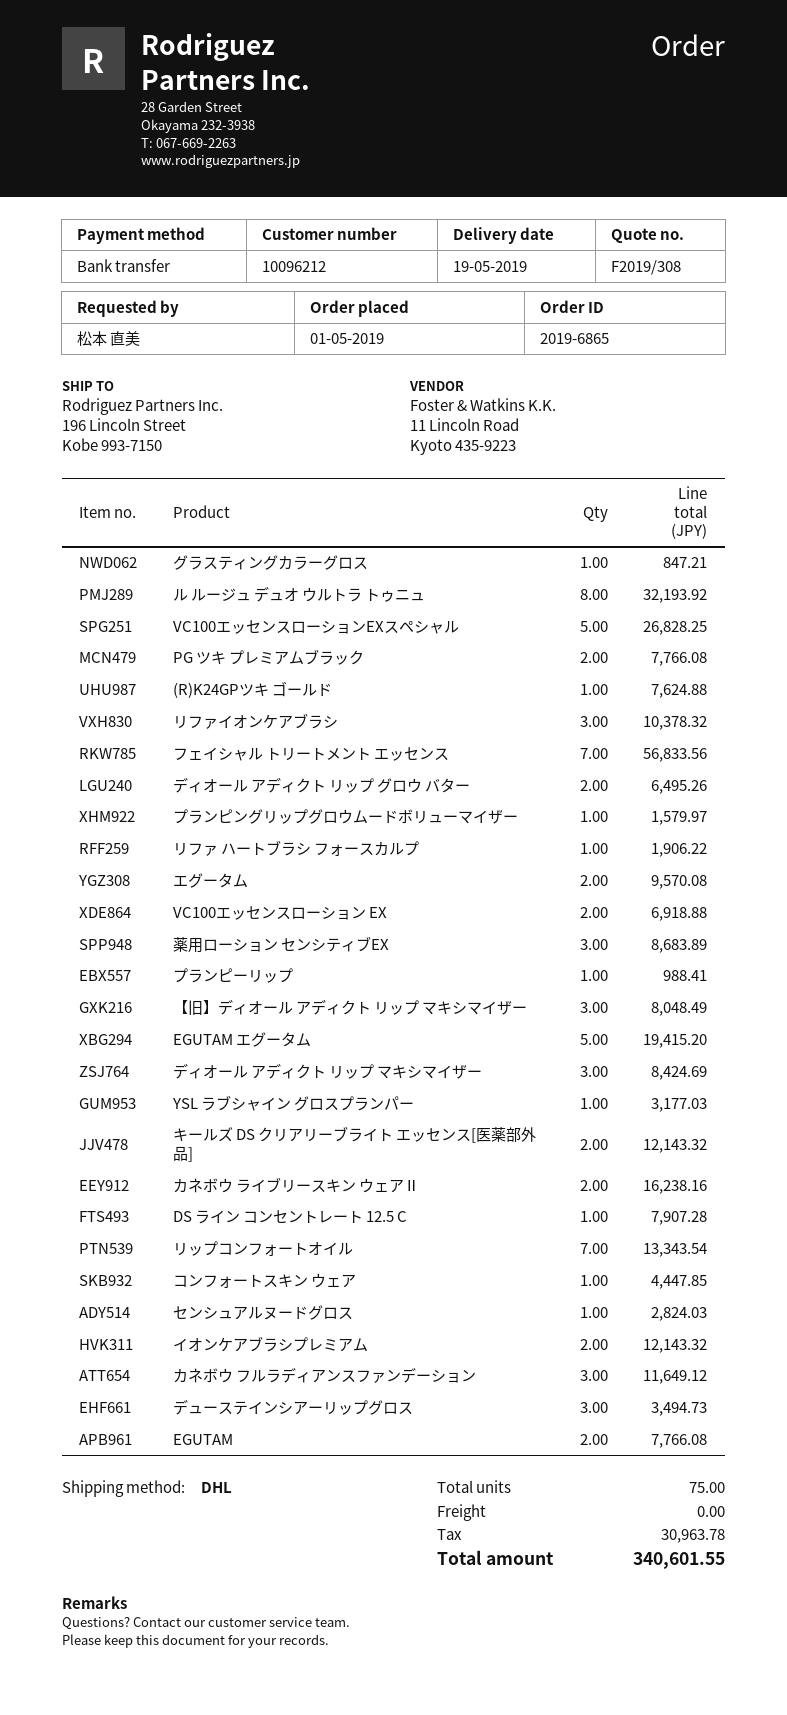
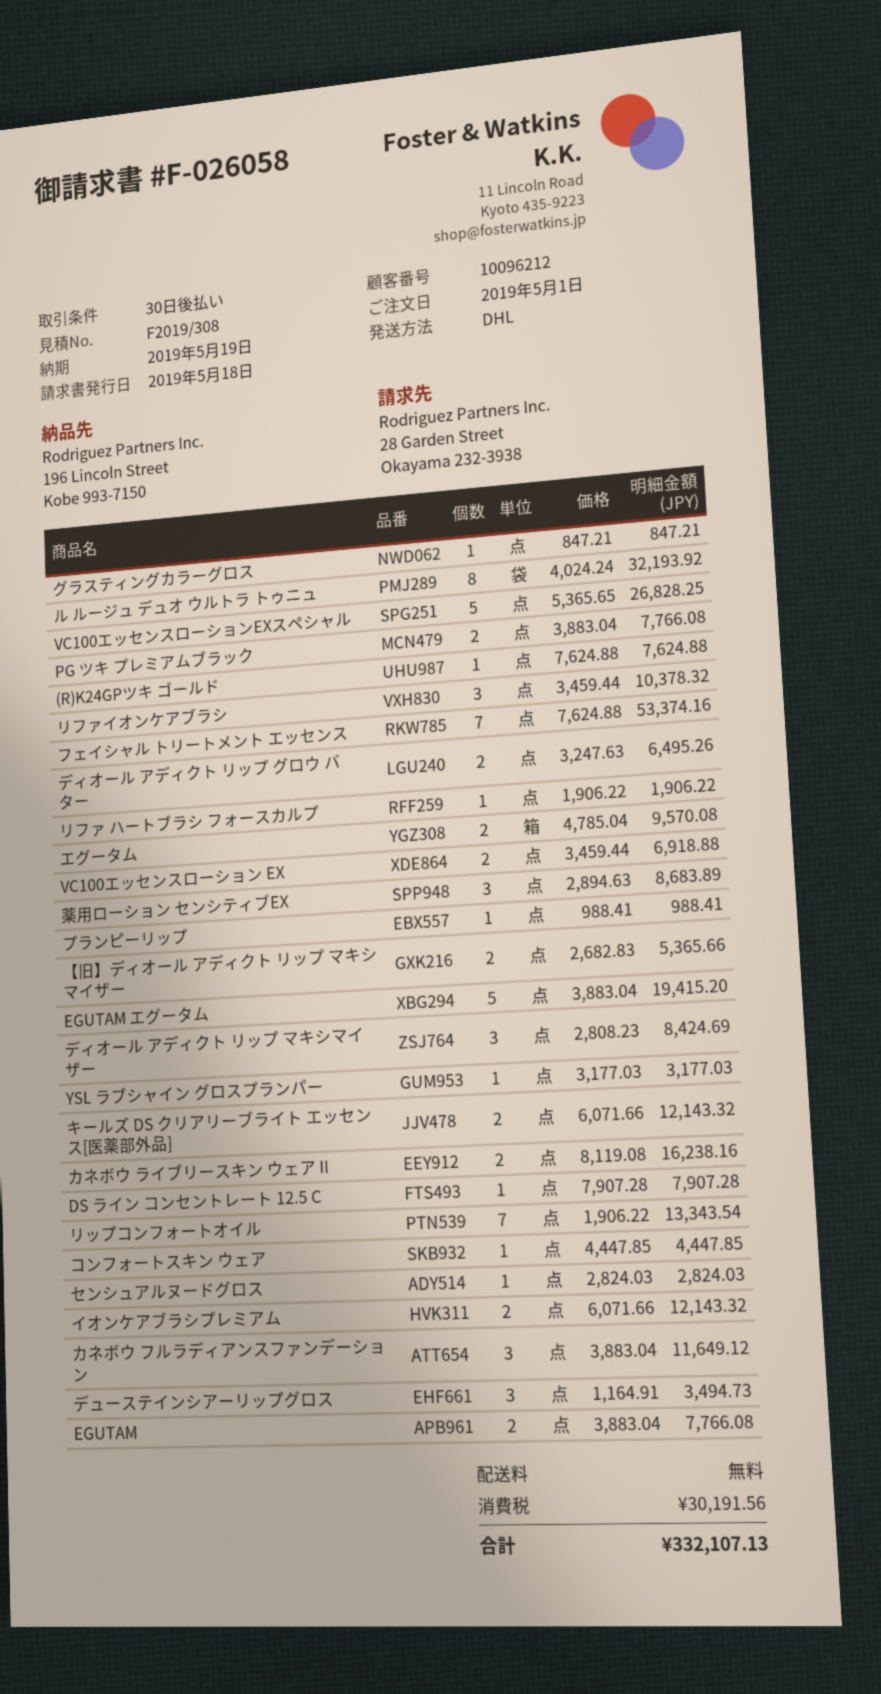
フェイシャル トリートメント エッセンス: 7 for 56833.56 -> 7 for 53374.16
プランピングリップグロウムードボリューマイザー: 1 for 1579.97 -> none
【旧】ディオール アディクト リップ マキシマイザー: 3 for 8048.49 -> 2 for 5365.66
tax: 30963.78 -> 30191.56
total: 340601.55 -> 332107.13

